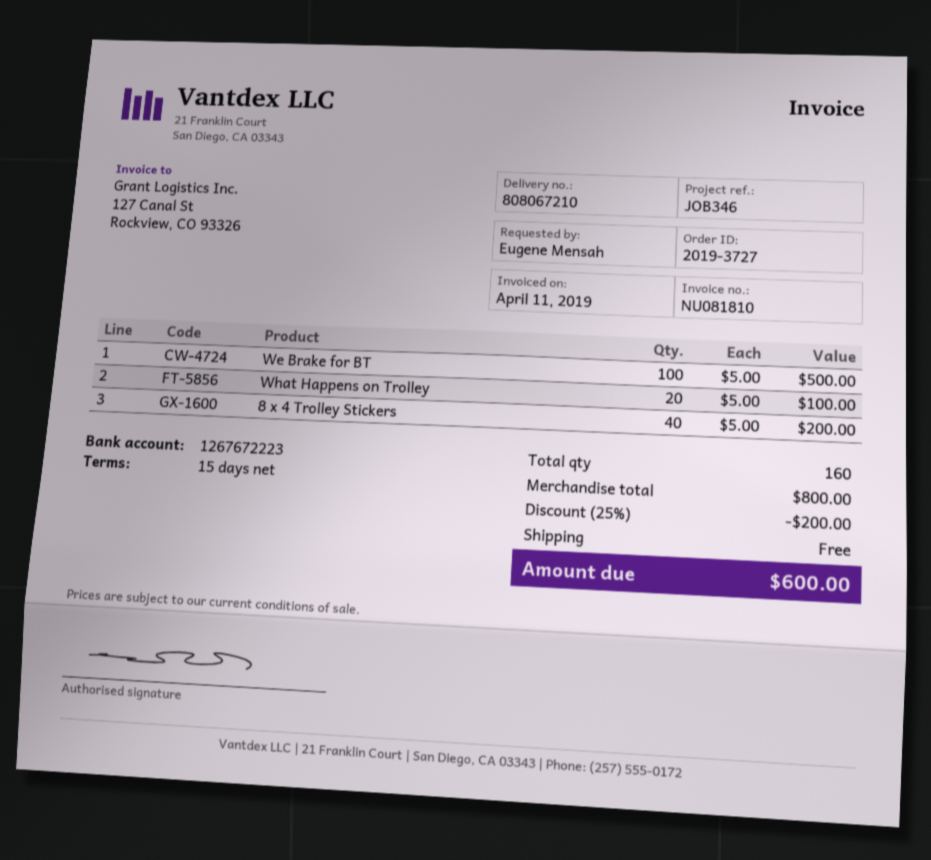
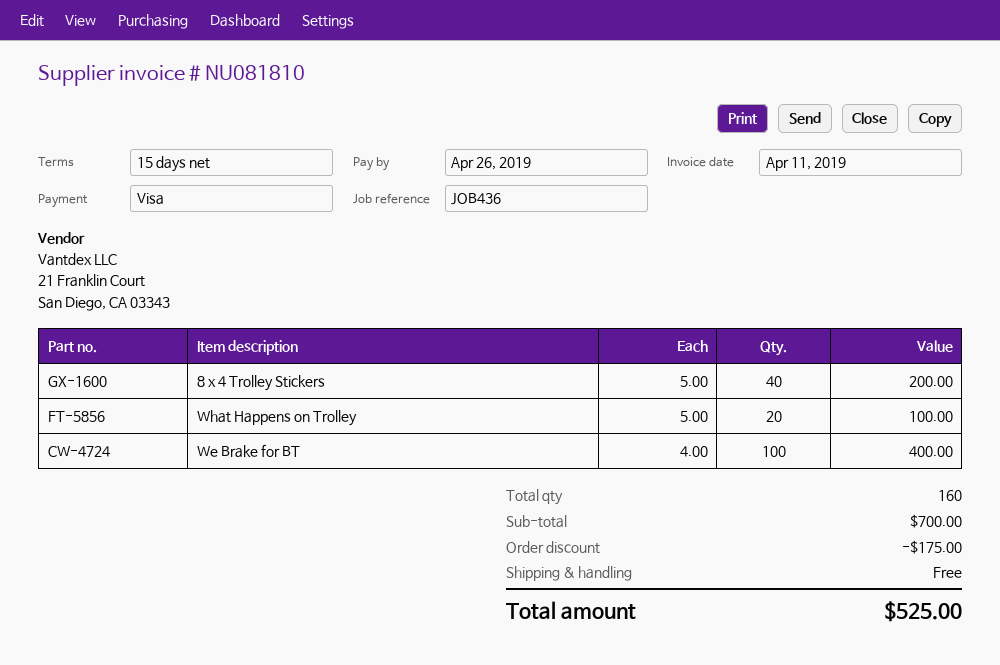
reference: JOB346 -> JOB436
We Brake for BT: 100 x 5.00 = 500.00 -> 100 x 4.00 = 400.00
subtotal: 800.00 -> 700.00
discount: 200.00 -> 175.00
total: 600.00 -> 525.00

